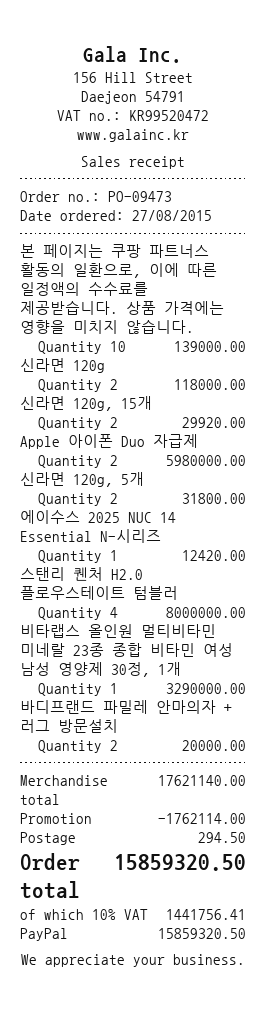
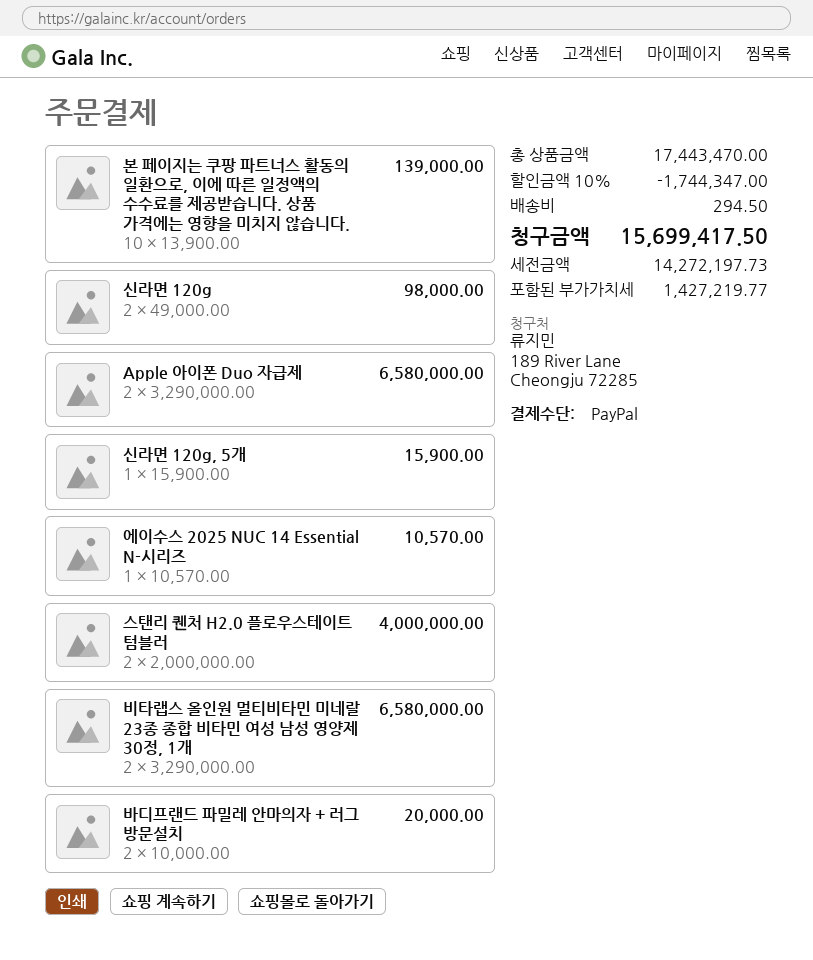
신라면 120g: 2 for 118000.00 -> 2 for 98000.00
신라면 120g, 15개: 2 for 29920.00 -> none
Apple 아이폰 Duo 자급제: 2 for 5980000.00 -> 2 for 6580000.00
신라면 120g, 5개: 2 for 31800.00 -> 1 for 15900.00
에이수스 2025 NUC 14 Essential N-시리즈: 1 for 12420.00 -> 1 for 10570.00
스탠리 퀜처 H2.0 플로우스테이트 텀블러: 4 for 8000000.00 -> 2 for 4000000.00
비타랩스 올인원 멀티비타민 미네랄 23종 종합 비타민 여성 남성 영양제 30정, 1개: 1 for 3290000.00 -> 2 for 6580000.00
subtotal: 17621140.00 -> 17443470.00
discount: 1762114.00 -> 1744347.00
tax: 1441756.41 -> 1427219.77
total: 15859320.50 -> 15699417.50

